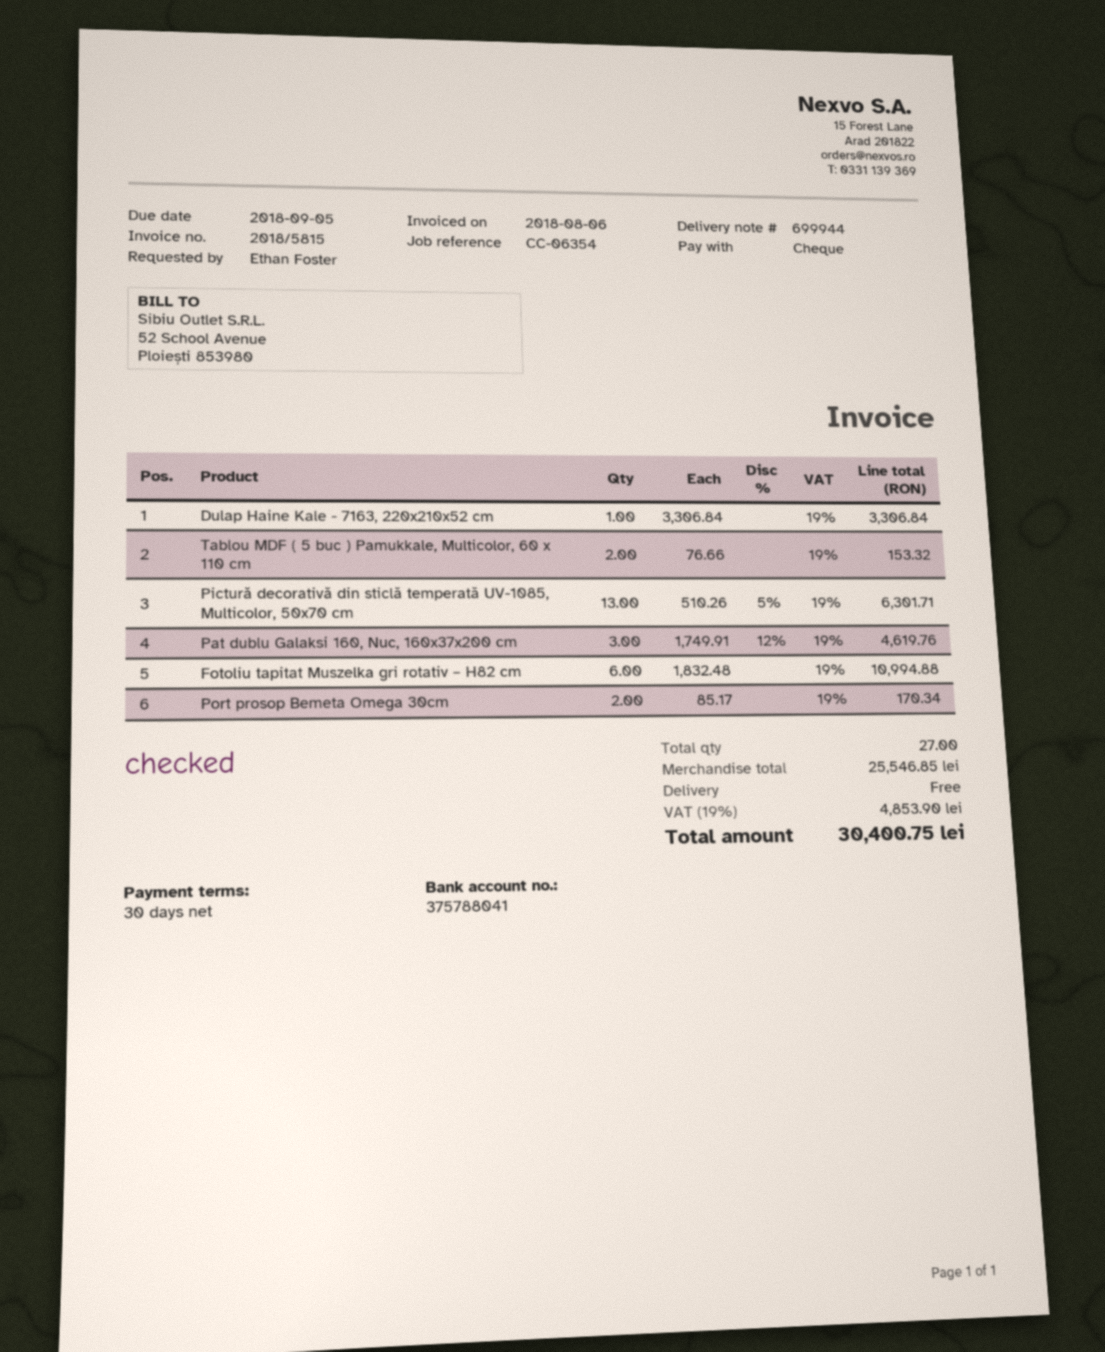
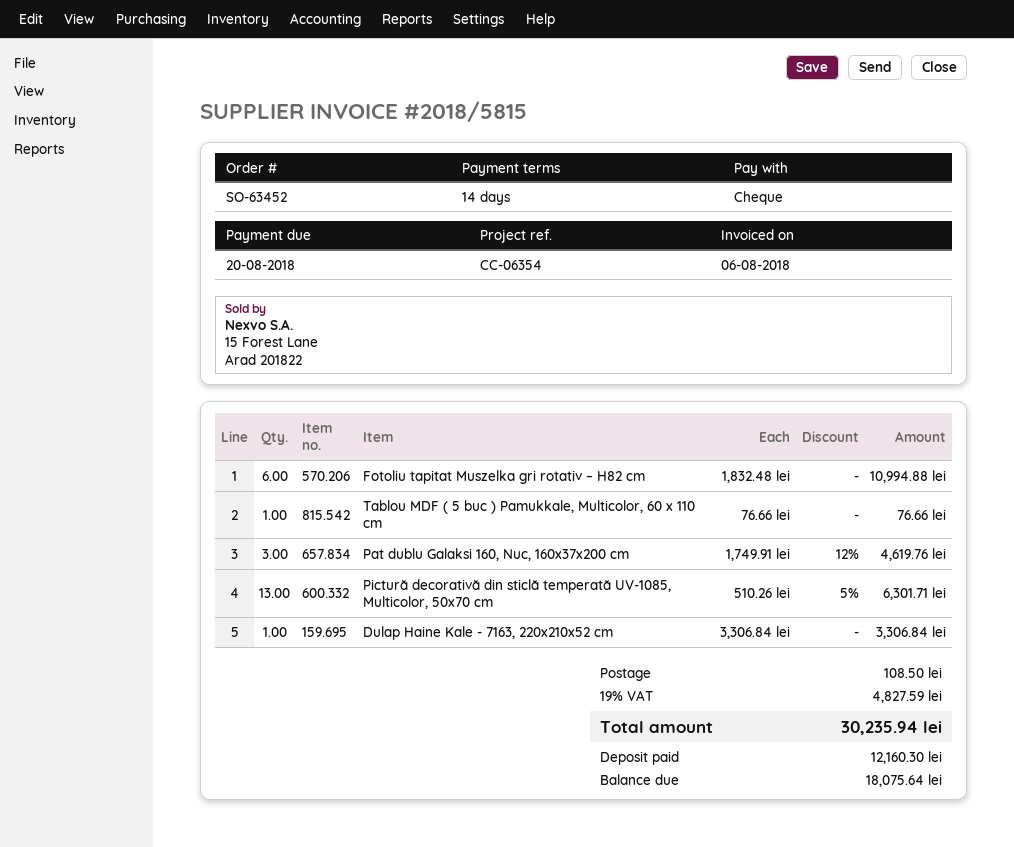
payment terms: 30 days -> 14 days
due date: 2018-09-05 -> 2018-08-20
Tablou MDF ( 5 buc ) Pamukkale, Multicolor, 60 x 110 cm: 2 x 76.66 = 153.32 -> 1 x 76.66 = 76.66
Port prosop Bemeta Omega 30cm: 2 x 85.17 = 170.34 -> none
shipping: 0.00 -> 108.50
tax: 19% = 4853.90 -> 19% = 4827.59
total: 30400.75 -> 30235.94

